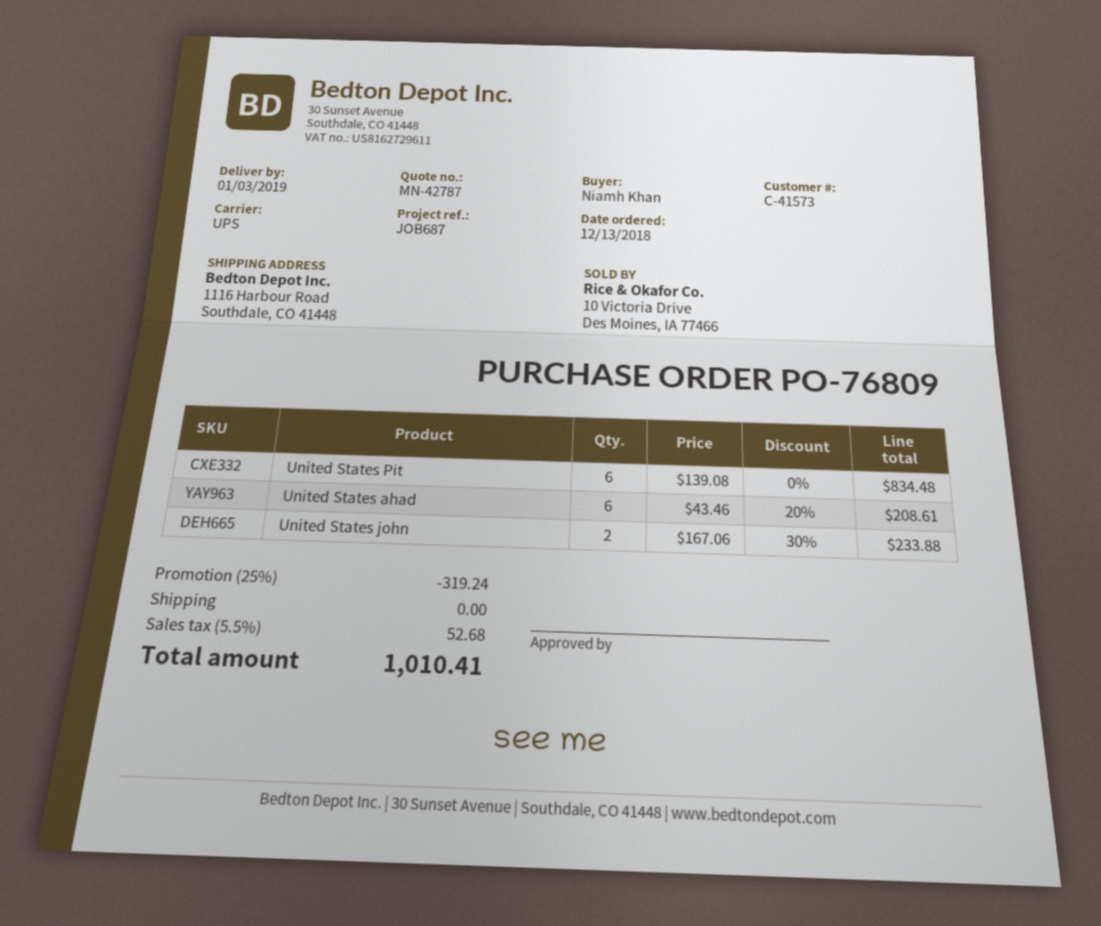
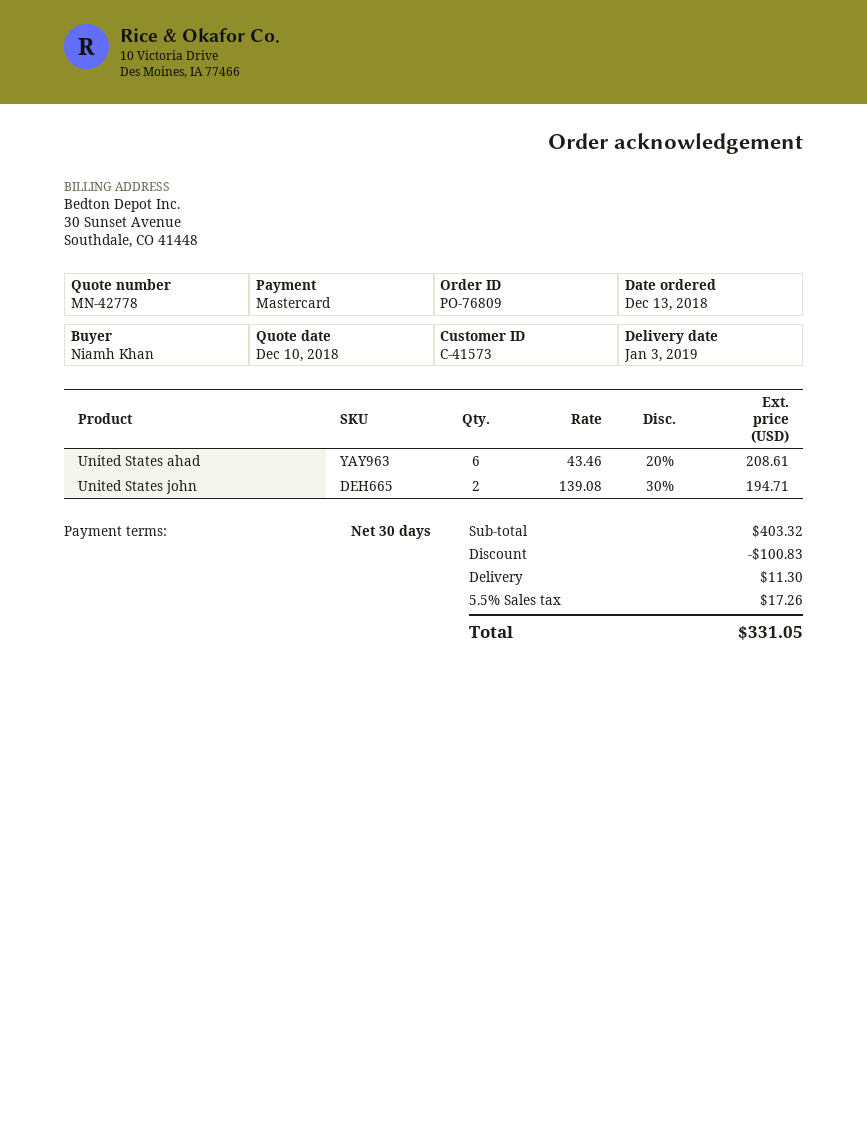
quote number: MN-42787 -> MN-42778
United States Pit: 6 x 139.08 = 834.48 -> none
United States john: 2 x 167.06 - 30% = 233.88 -> 2 x 139.08 - 30% = 194.71
discount: 319.24 -> 100.83
shipping: 0.00 -> 11.30
tax: 5.5% = 52.68 -> 5.5% = 17.26
total: 1010.41 -> 331.05

